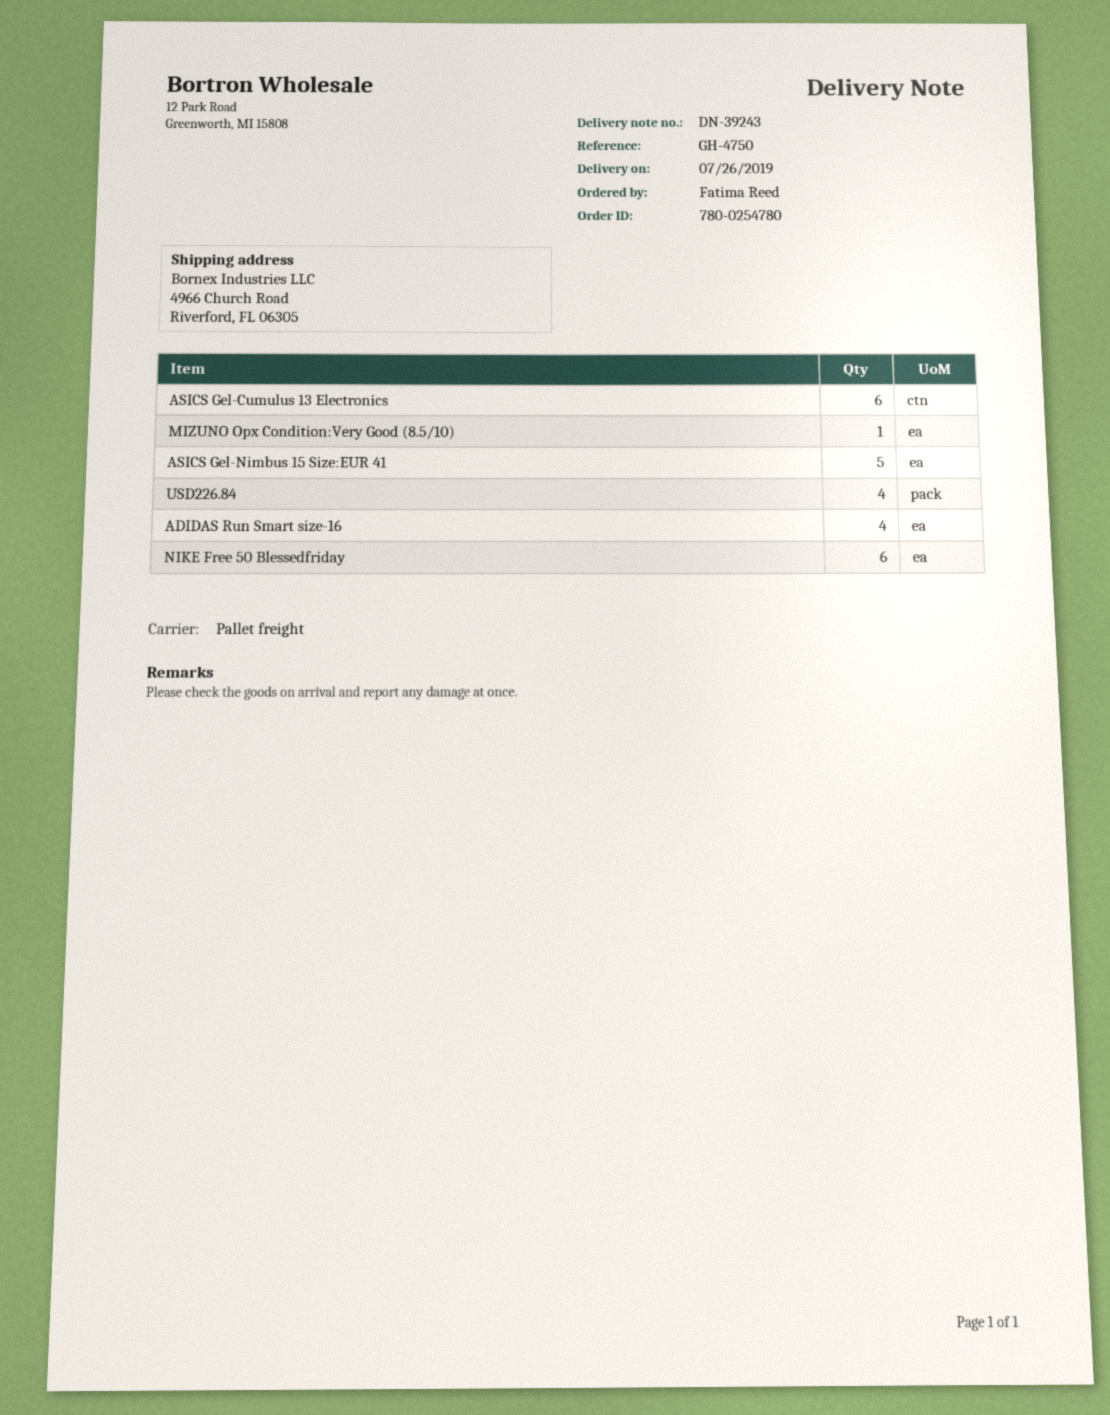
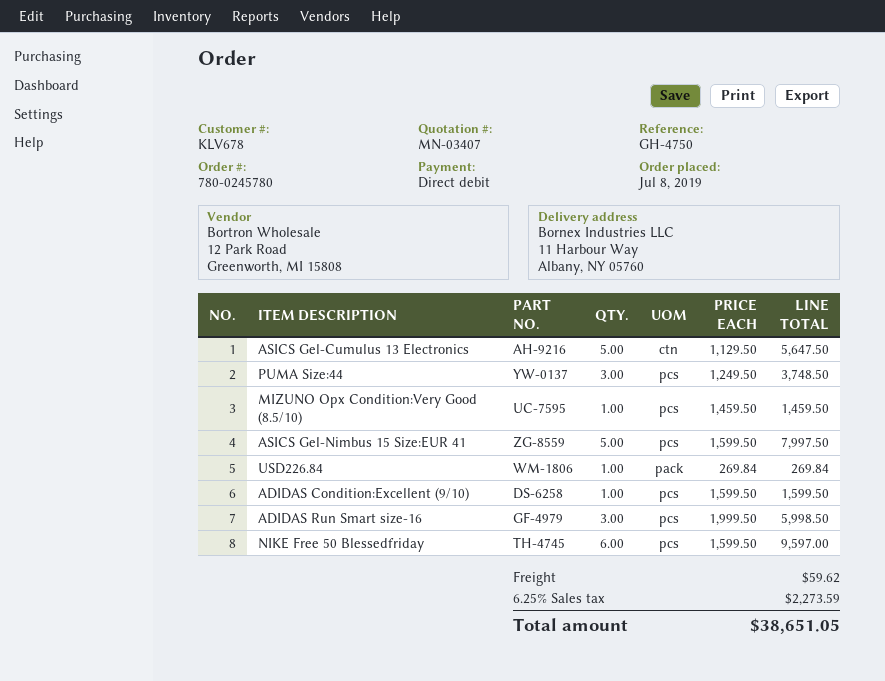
order number: 780-0254780 -> 780-0245780
ship to: 4966 Church Road, Riverford, FL 06305 -> 11 Harbour Way, Albany, NY 05760
ASICS Gel-Cumulus 13 Electronics: 6 -> 5
USD226.84: 4 -> 1
ADIDAS Run Smart size-16: 4 -> 3
PUMA Size:44: none -> 3
ADIDAS Condition:Excellent (9/10): none -> 1

